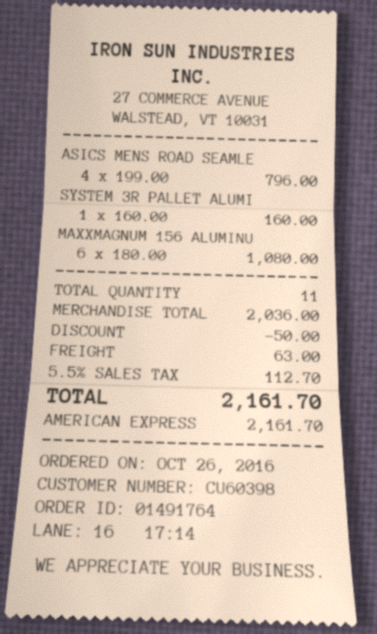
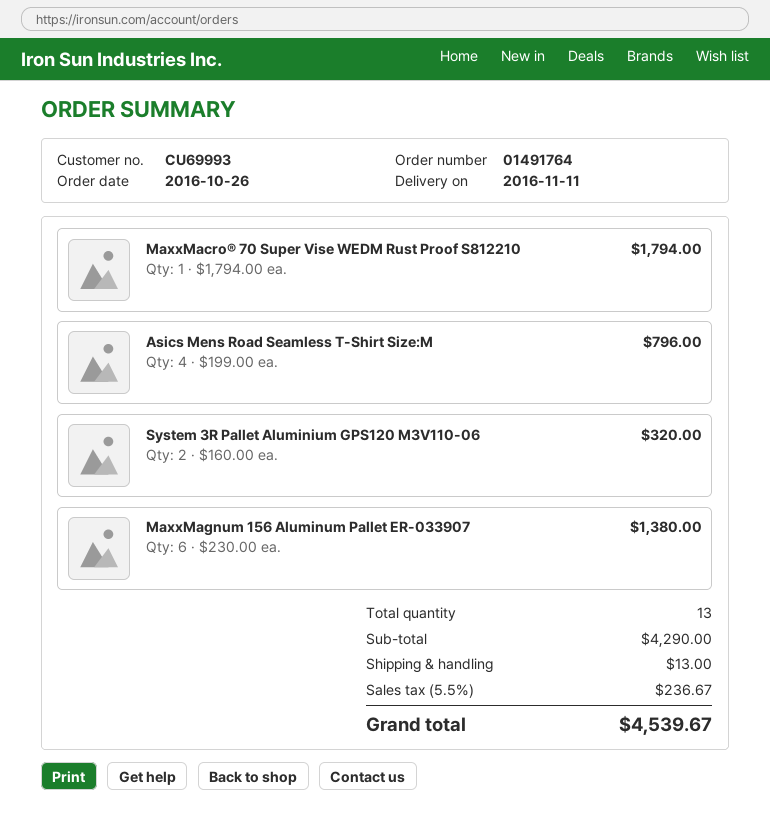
customer number: CU60398 -> CU69993
SYSTEM 3R PALLET ALUMI: 1 x 160.00 = 160.00 -> 2 x 160.00 = 320.00
MAXXMAGNUM 156 ALUMINU: 6 x 180.00 = 1080.00 -> 6 x 230.00 = 1380.00
MaxxMacro® 70 Super Vise WEDM Rust Proof S812210: none -> 1 x 1794.00 = 1794.00
total quantity: 11 -> 13
subtotal: 2036.00 -> 4290.00
discount: 50.00 -> none
shipping: 63.00 -> 13.00
tax: 5.5% = 112.70 -> 5.5% = 236.67
total: 2161.70 -> 4539.67

